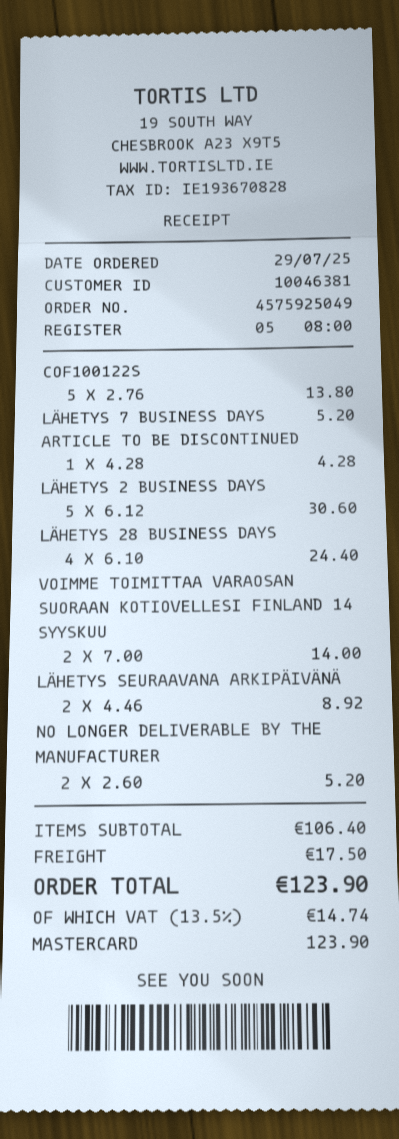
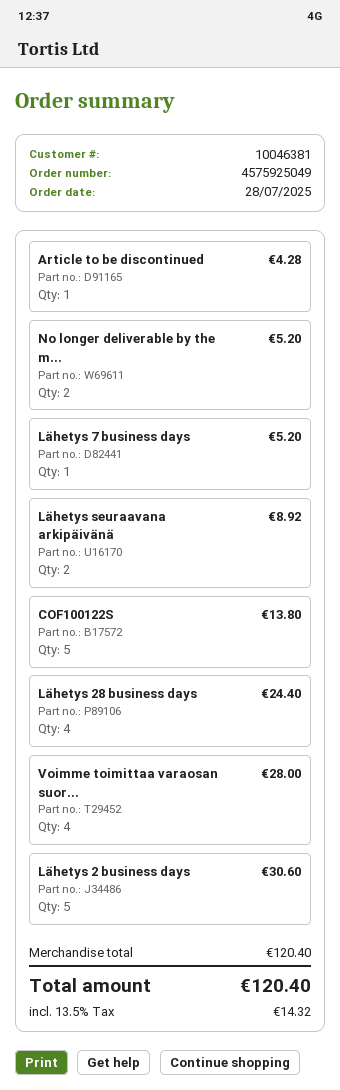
order date: 2025-07-29 -> 2025-07-28
VOIMME TOIMITTAA VARAOSAN SUORAAN KOTIOVELLESI FINLAND 14 SYYSKUU: 2 for 14.00 -> 4 for 28.00
subtotal: 106.40 -> 120.40
shipping: 17.50 -> none
tax: 13.5% = 14.74 -> 13.5% = 14.32
total: 123.90 -> 120.40

